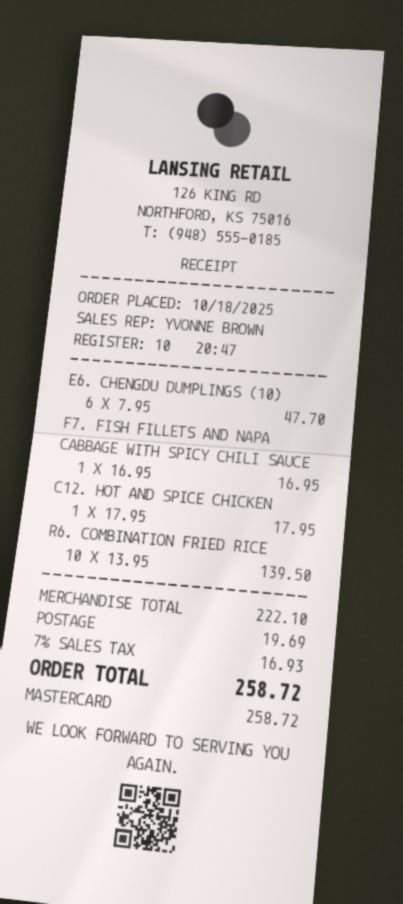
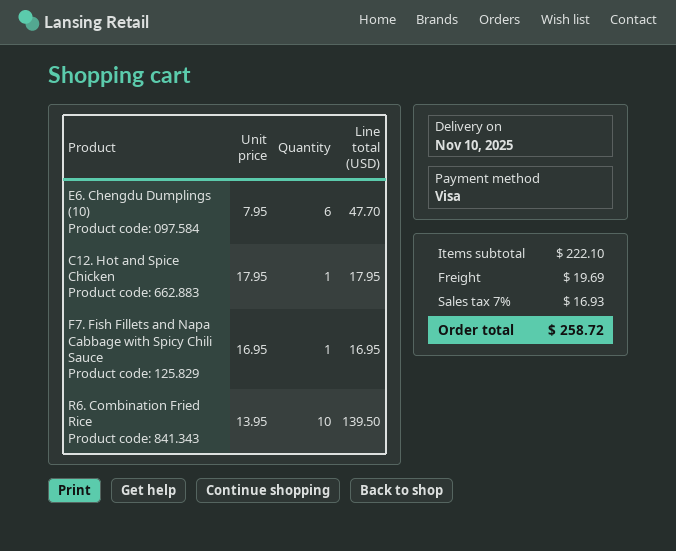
payment method: Mastercard -> Visa

